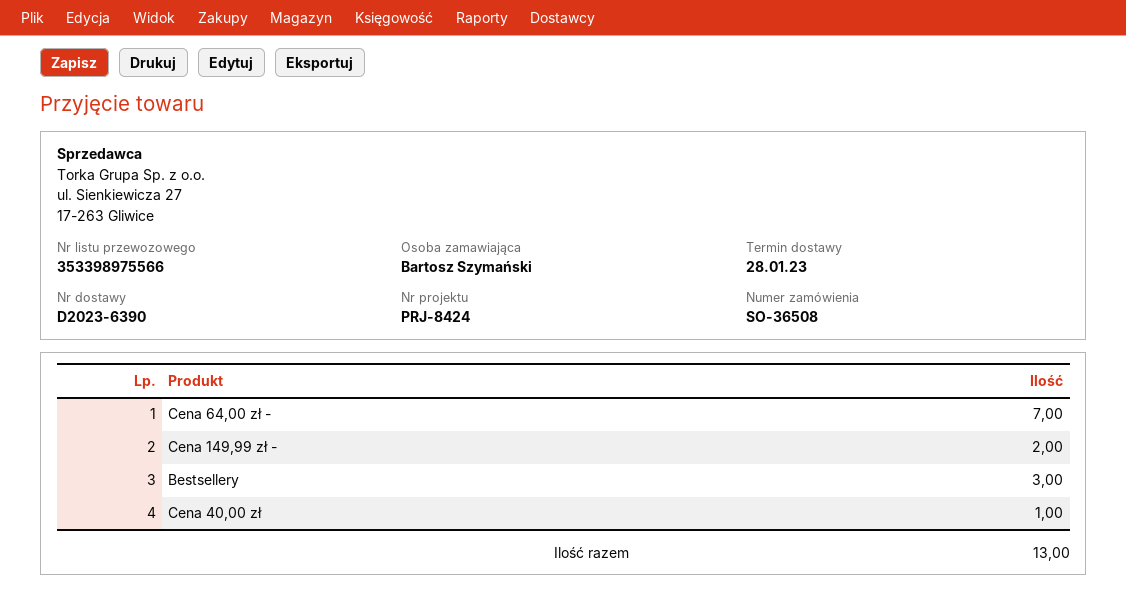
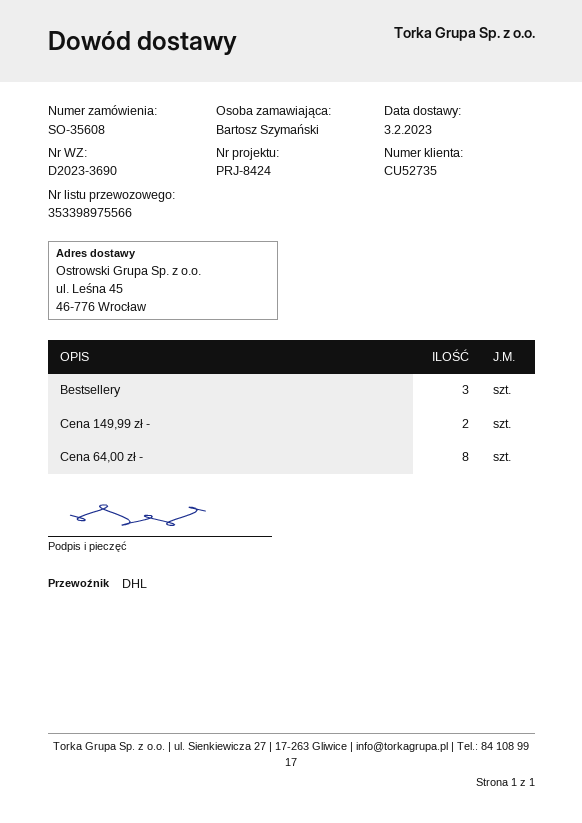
order number: SO-36508 -> SO-35608
delivery note number: D2023-6390 -> D2023-3690
delivery date: 2023-01-28 -> 2023-02-03
Cena 64,00 zł -: 7 -> 8
Cena 40,00 zł: 1 -> none

